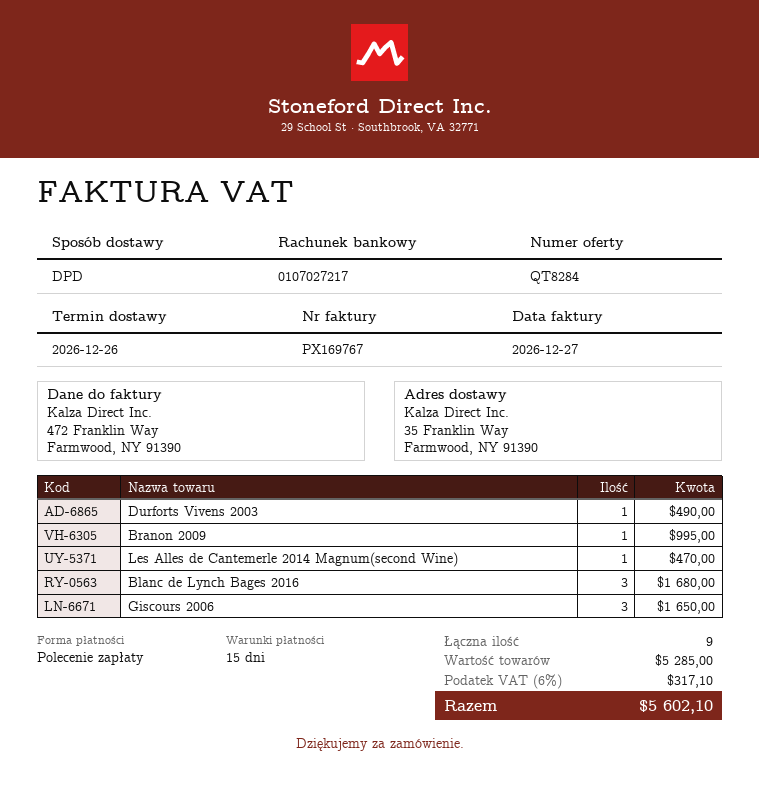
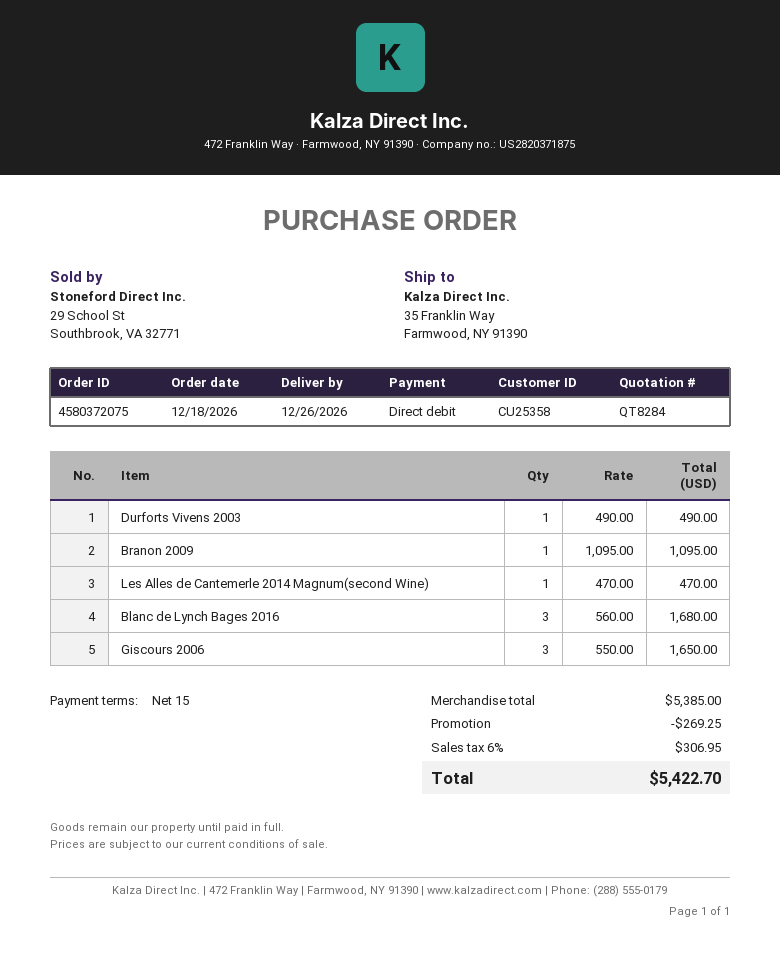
Branon 2009: 1 for 995.00 -> 1 for 1095.00
subtotal: 5285.00 -> 5385.00
discount: none -> 269.25
tax: 6% = 317.10 -> 6% = 306.95
total: 5602.10 -> 5422.70

